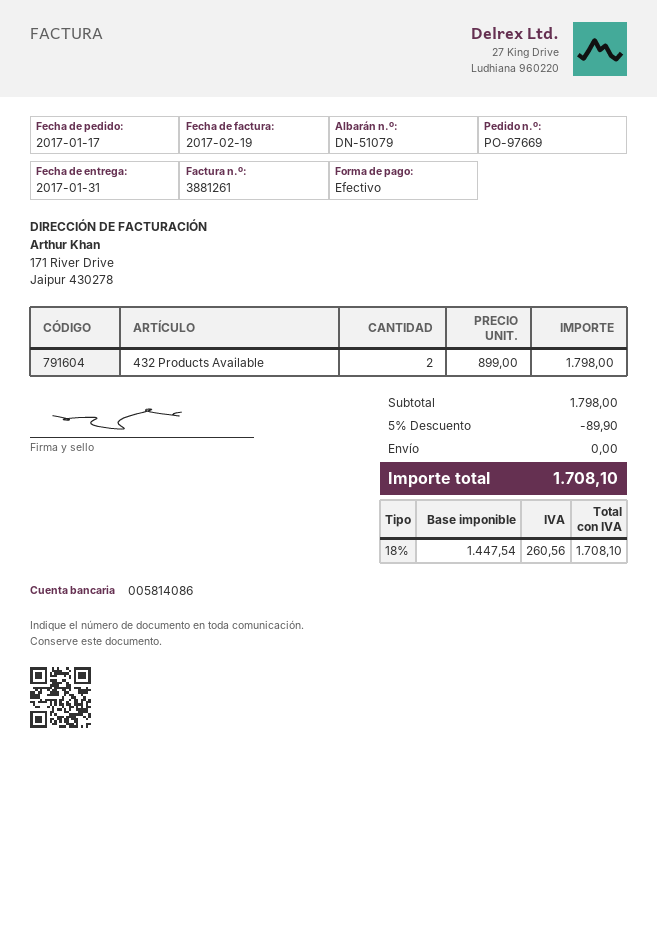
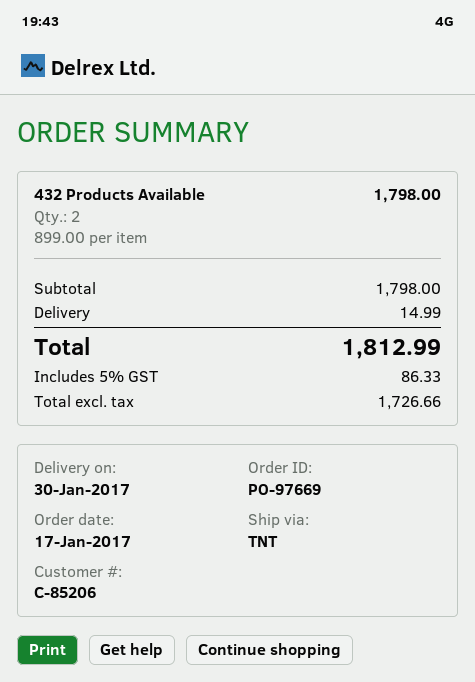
delivery date: 2017-01-31 -> 2017-01-30
discount: 5% = 89.90 -> none
shipping: 0.00 -> 14.99
net: 1447.54 -> 1726.66
tax: 18% = 260.56 -> 5% = 86.33
total: 1708.10 -> 1812.99

